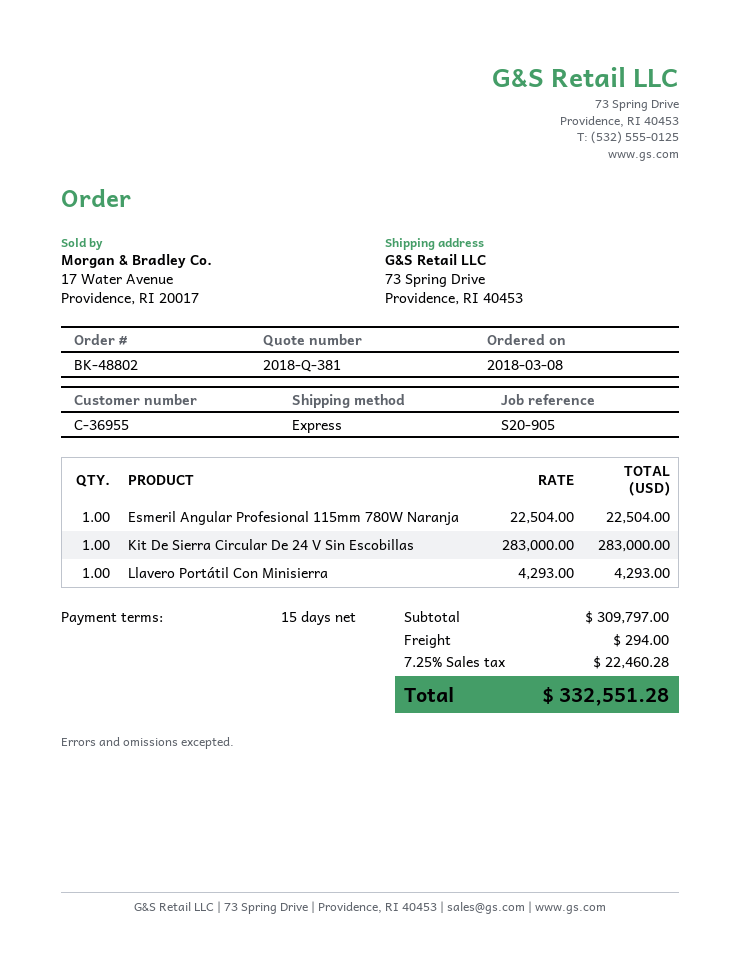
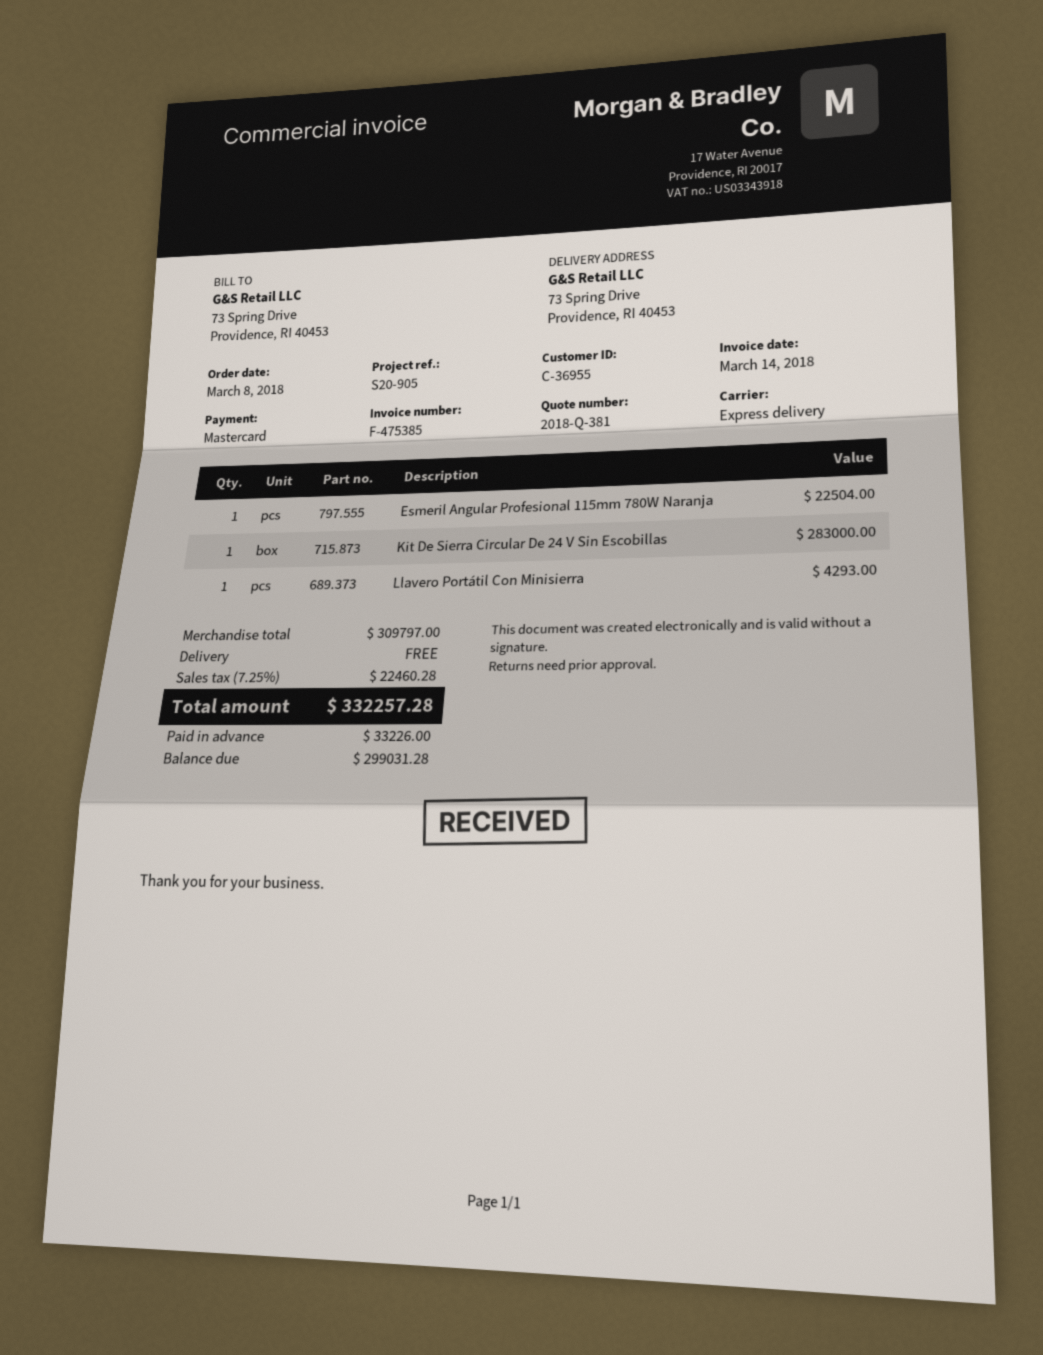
shipping: 294.00 -> 0.00
total: 332551.28 -> 332257.28

